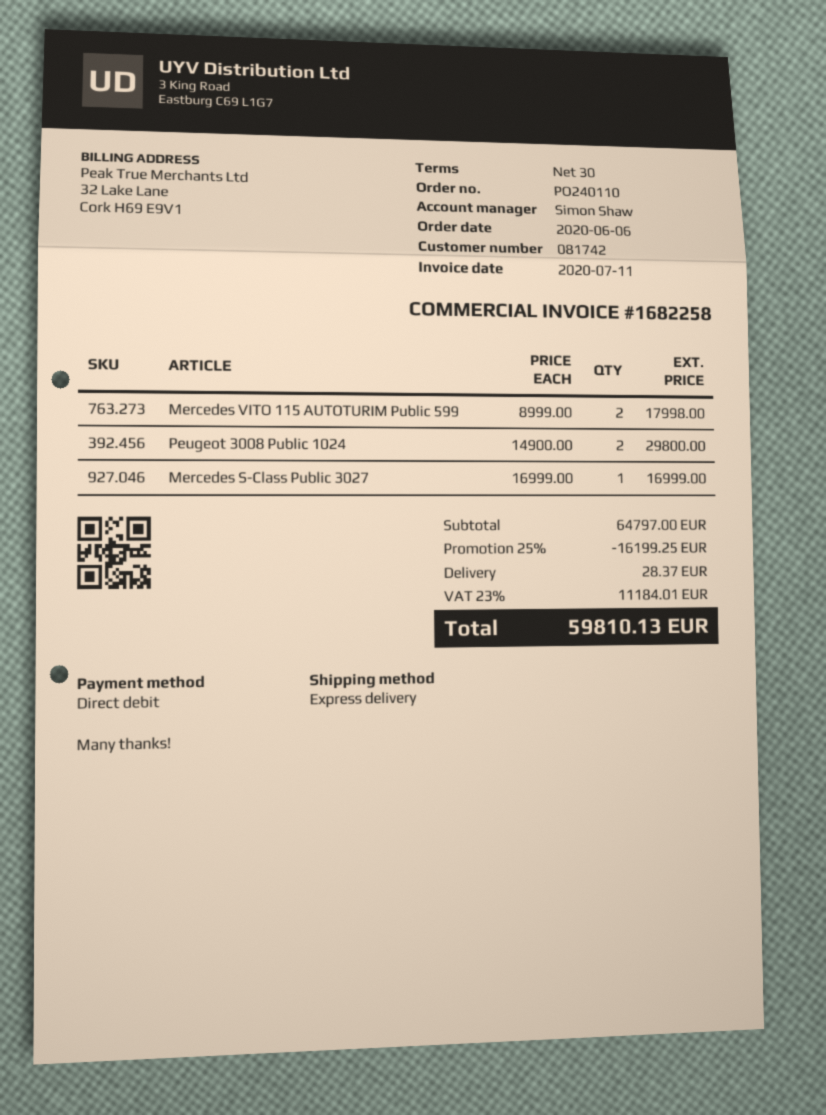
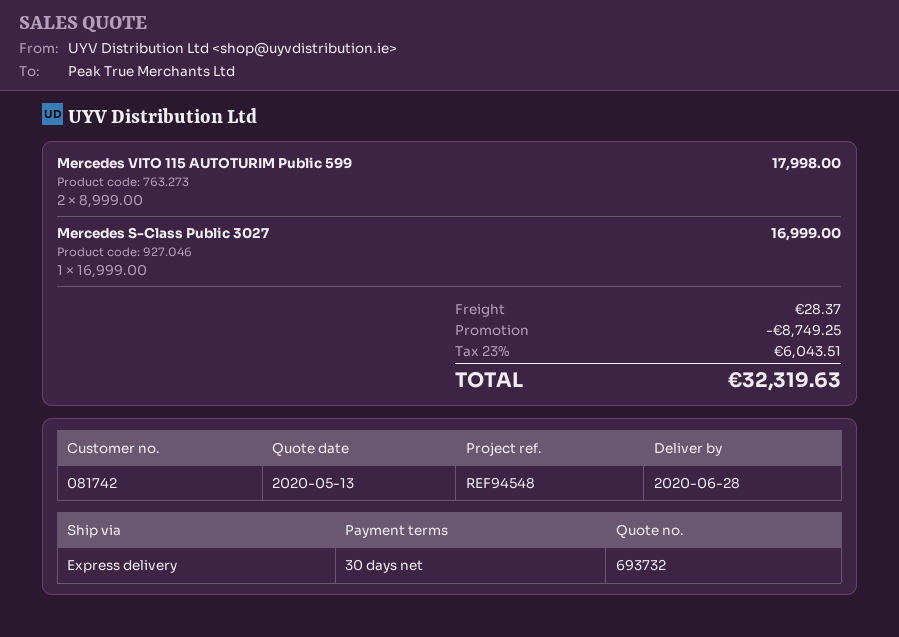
Peugeot 3008 Public 1024: 2 x 14900.00 = 29800.00 -> none
discount: 16199.25 -> 8749.25
tax: 23% = 11184.01 -> 23% = 6043.51
total: 59810.13 -> 32319.63

